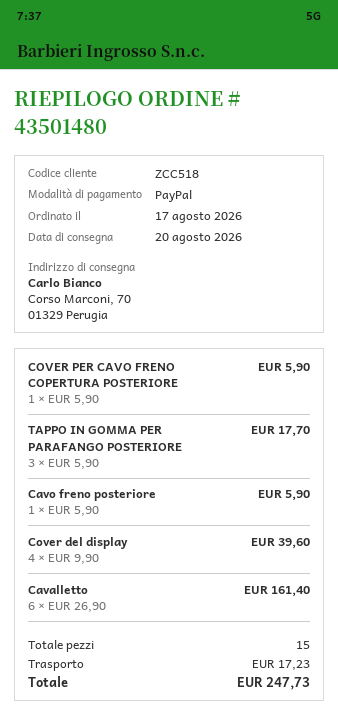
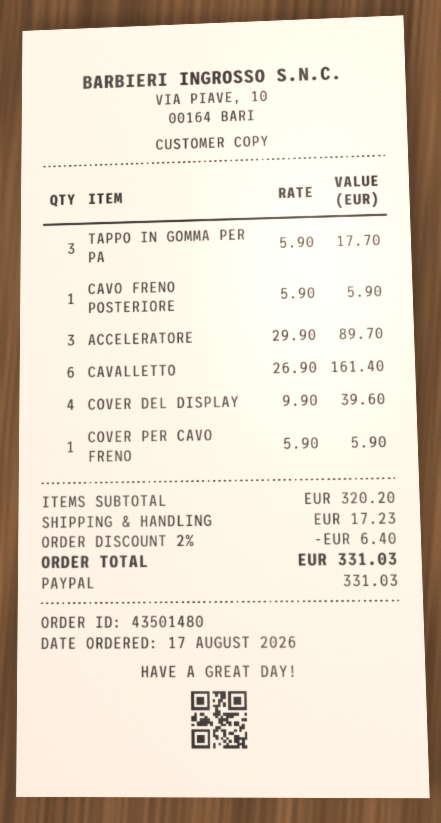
ACCELERATORE: none -> 3 x 29.90 = 89.70
discount: none -> 2% = 6.40
total: 247.73 -> 331.03

